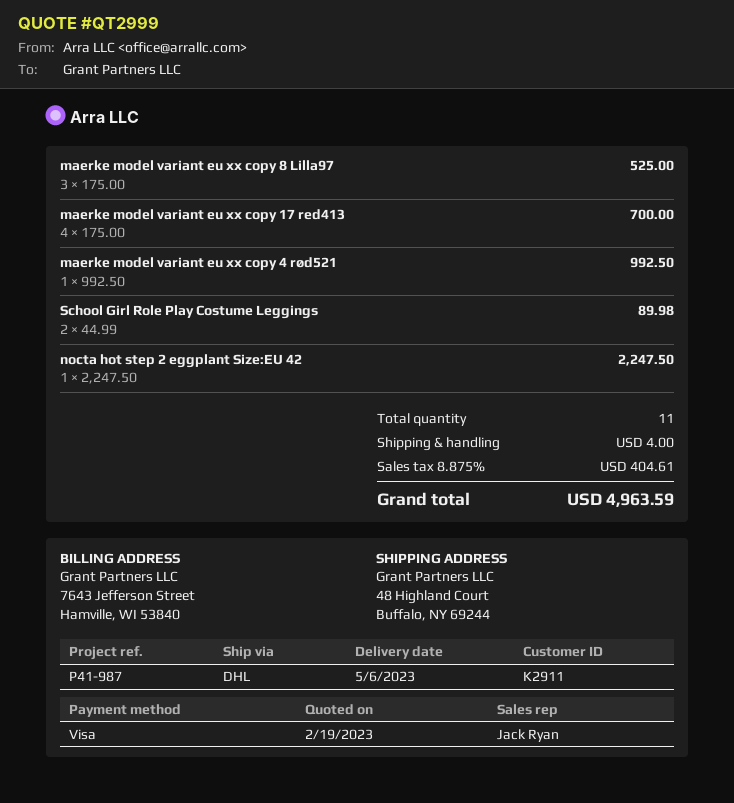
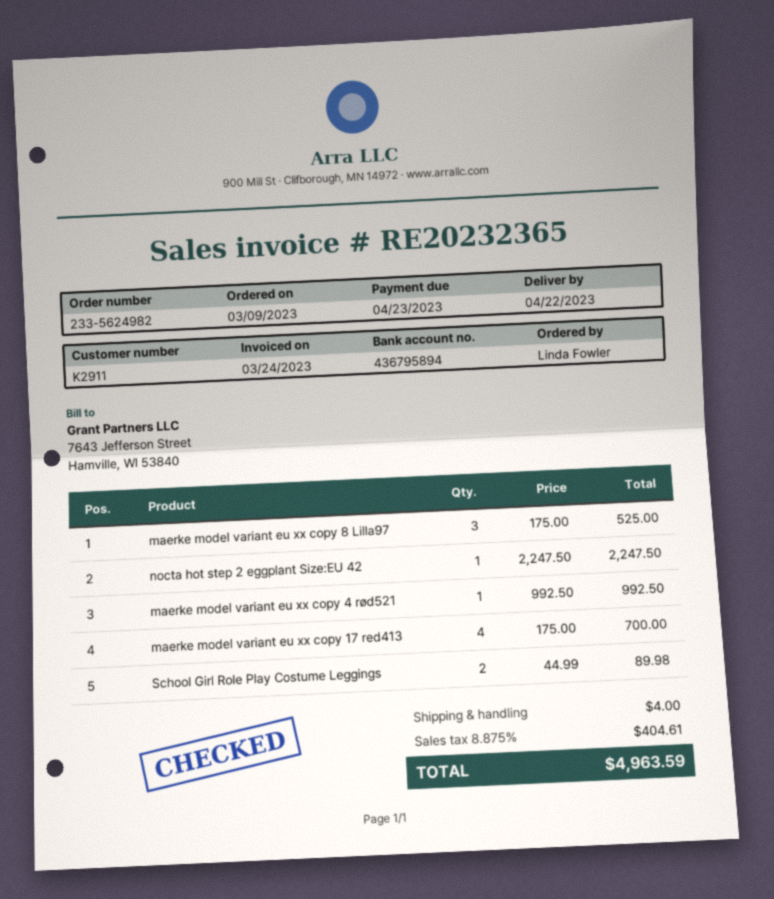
delivery date: 2023-05-06 -> 2023-04-22

